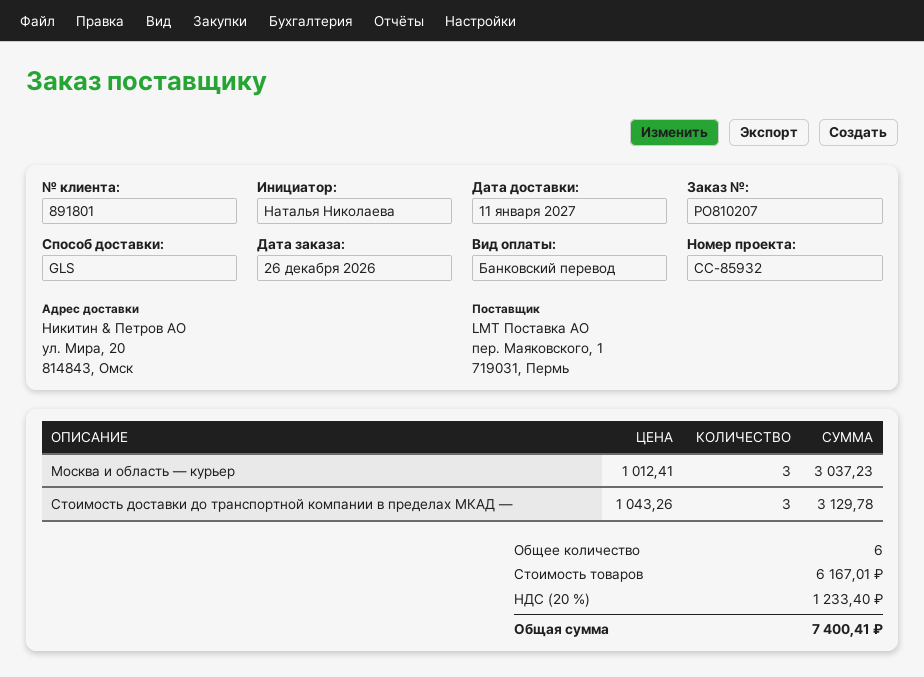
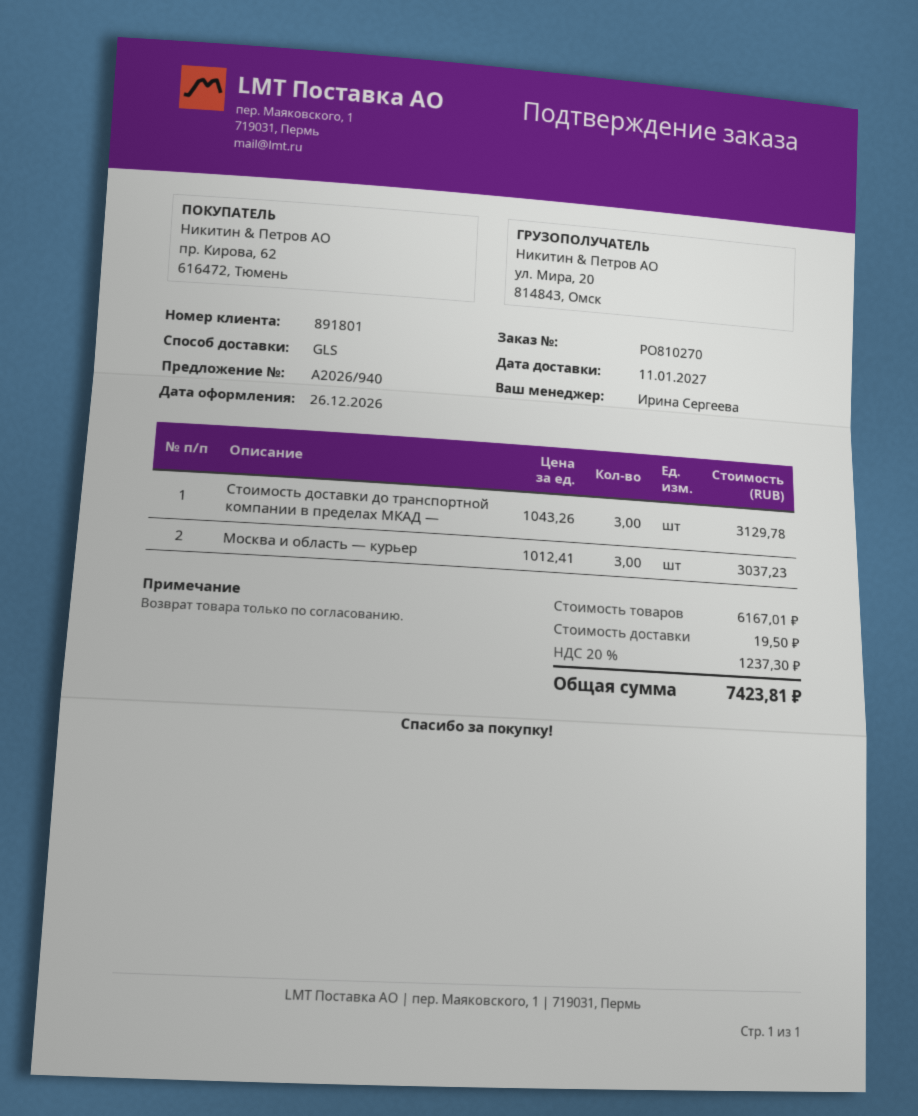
order number: PO810207 -> PO810270
shipping: none -> 19.50
tax: 20% = 1233.40 -> 20% = 1237.30
total: 7400.41 -> 7423.81

